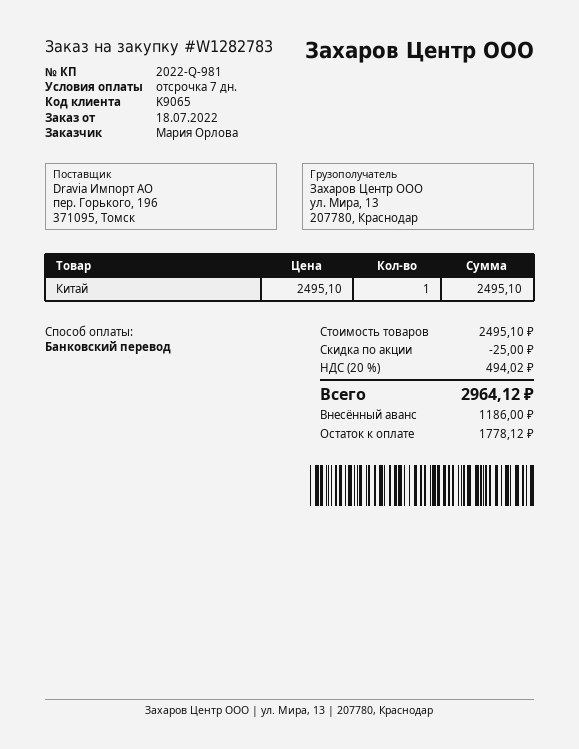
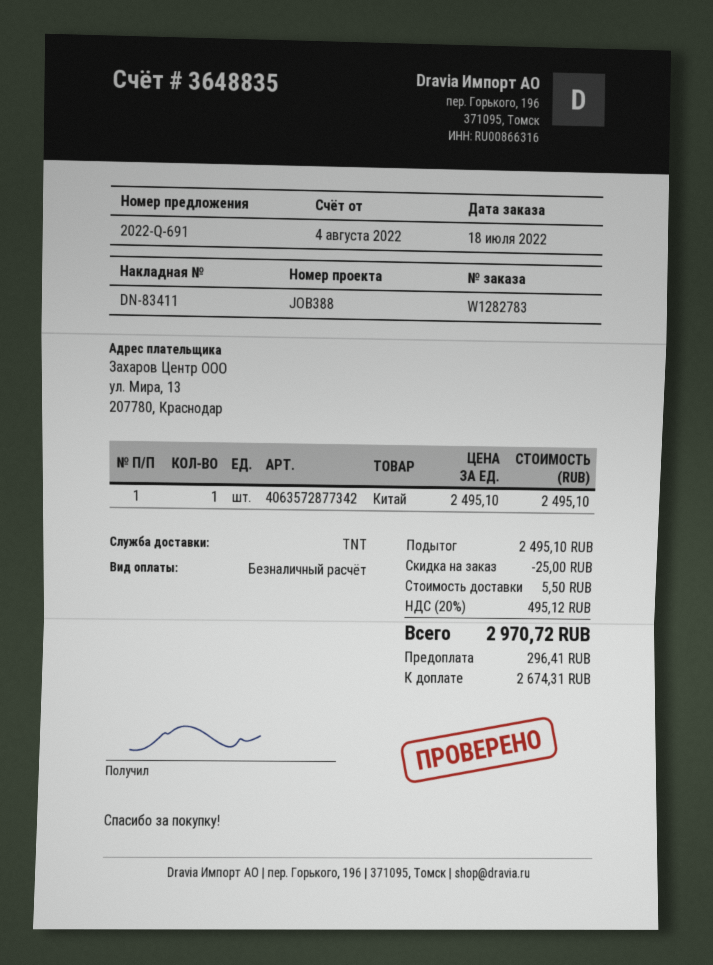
quote number: 2022-Q-981 -> 2022-Q-691
shipping: none -> 5.50
tax: 20% = 494.02 -> 20% = 495.12
total: 2964.12 -> 2970.72
deposit: 1186.00 -> 296.41
balance: 1778.12 -> 2674.31

